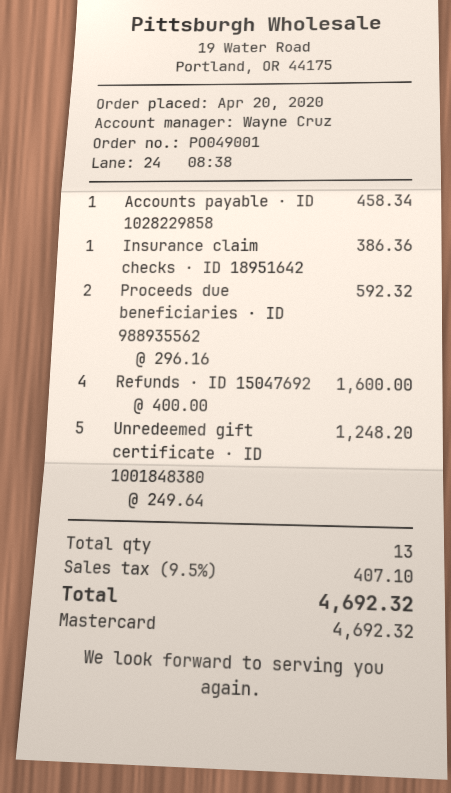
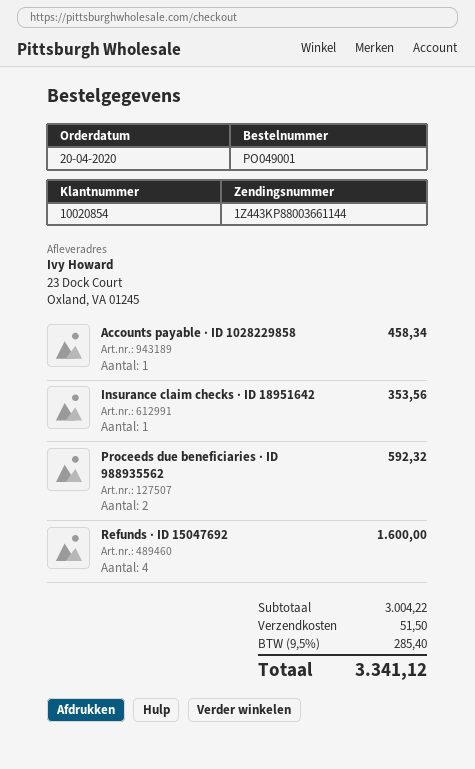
Insurance claim checks · ID 18951642: 1 for 386.36 -> 1 for 353.56
Unredeemed gift certificate · ID 1001848380: 5 for 1248.20 -> none
shipping: none -> 51.50
tax: 9.5% = 407.10 -> 9.5% = 285.40
total: 4692.32 -> 3341.12

